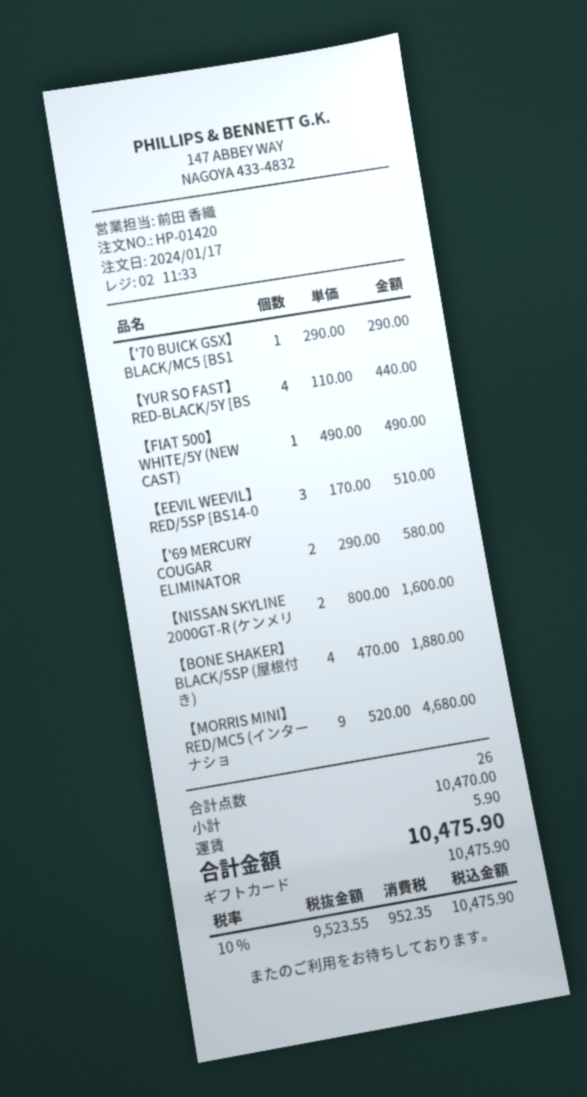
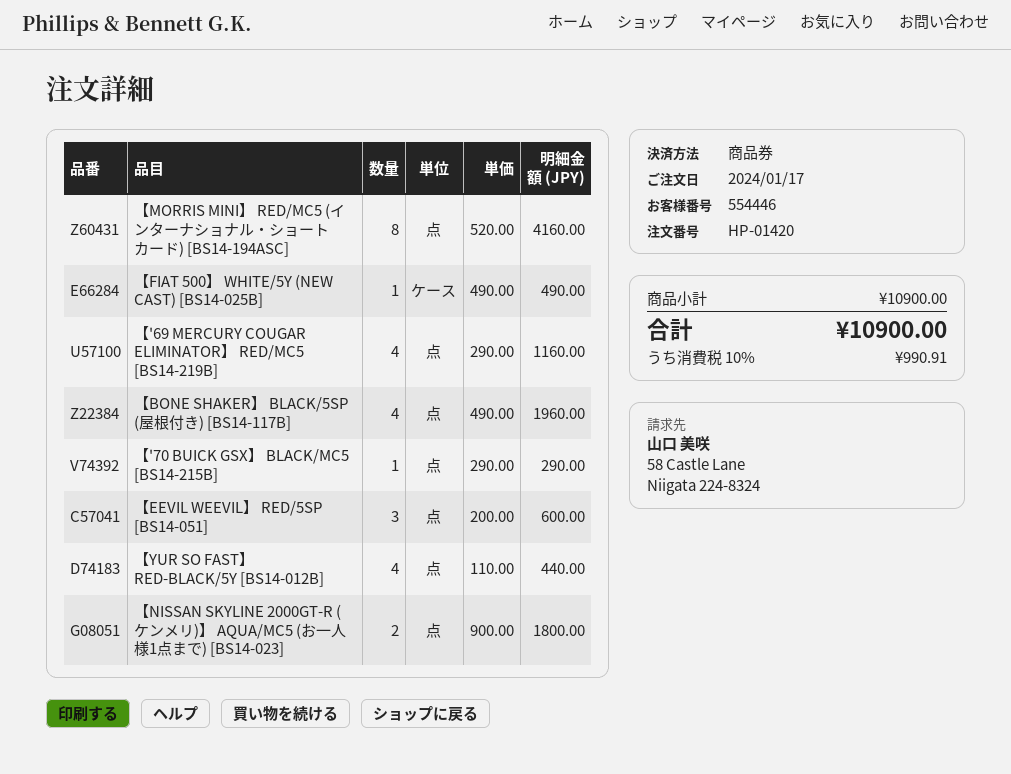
【EEVIL WEEVIL】 RED/5SP [BS14-0: 3 x 170.00 = 510.00 -> 3 x 200.00 = 600.00
【'69 MERCURY COUGAR ELIMINATOR: 2 x 290.00 = 580.00 -> 4 x 290.00 = 1160.00
【NISSAN SKYLINE 2000GT-R (ケンメリ: 2 x 800.00 = 1600.00 -> 2 x 900.00 = 1800.00
【BONE SHAKER】 BLACK/5SP (屋根付き): 4 x 470.00 = 1880.00 -> 4 x 490.00 = 1960.00
【MORRIS MINI】 RED/MC5 (インターナショ: 9 x 520.00 = 4680.00 -> 8 x 520.00 = 4160.00
subtotal: 10470.00 -> 10900.00
shipping: 5.90 -> none
tax: 10% = 952.35 -> 10% = 990.91
total: 10475.90 -> 10900.00

